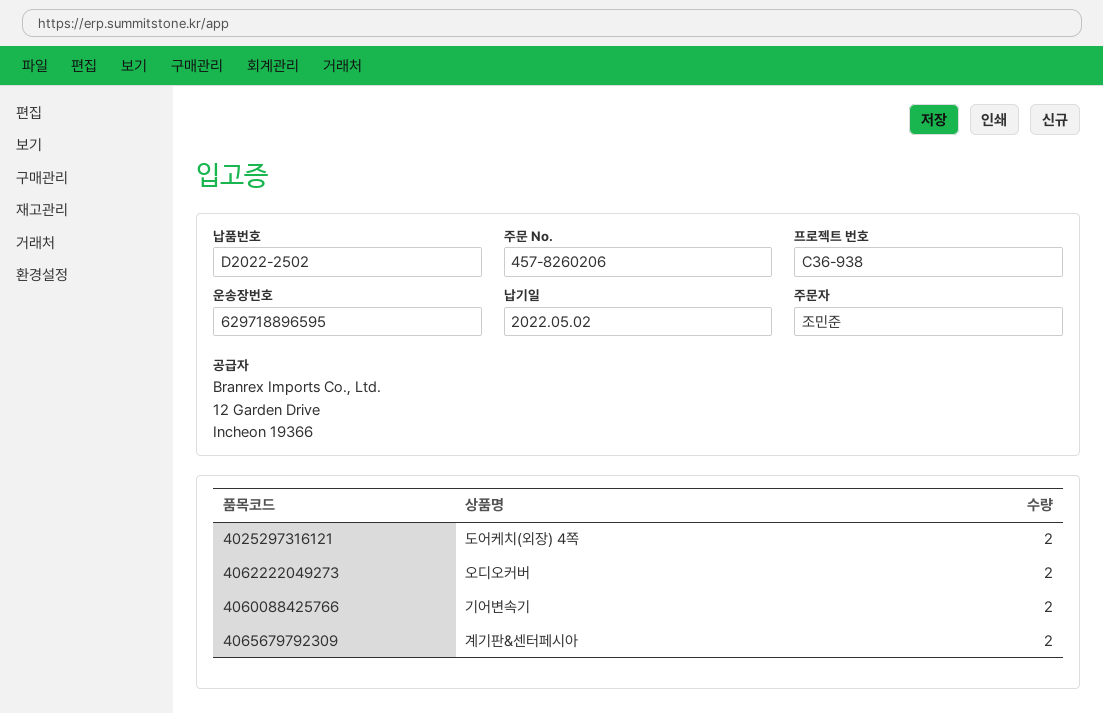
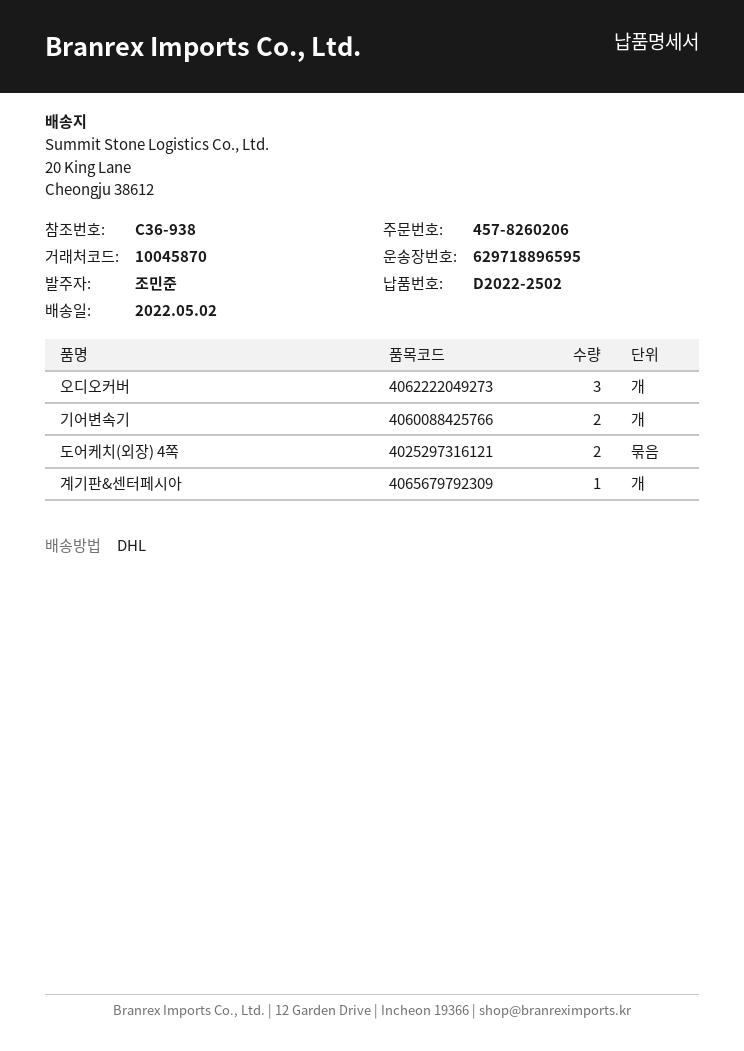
오디오커버: 2 -> 3
계기판&센터페시아: 2 -> 1

